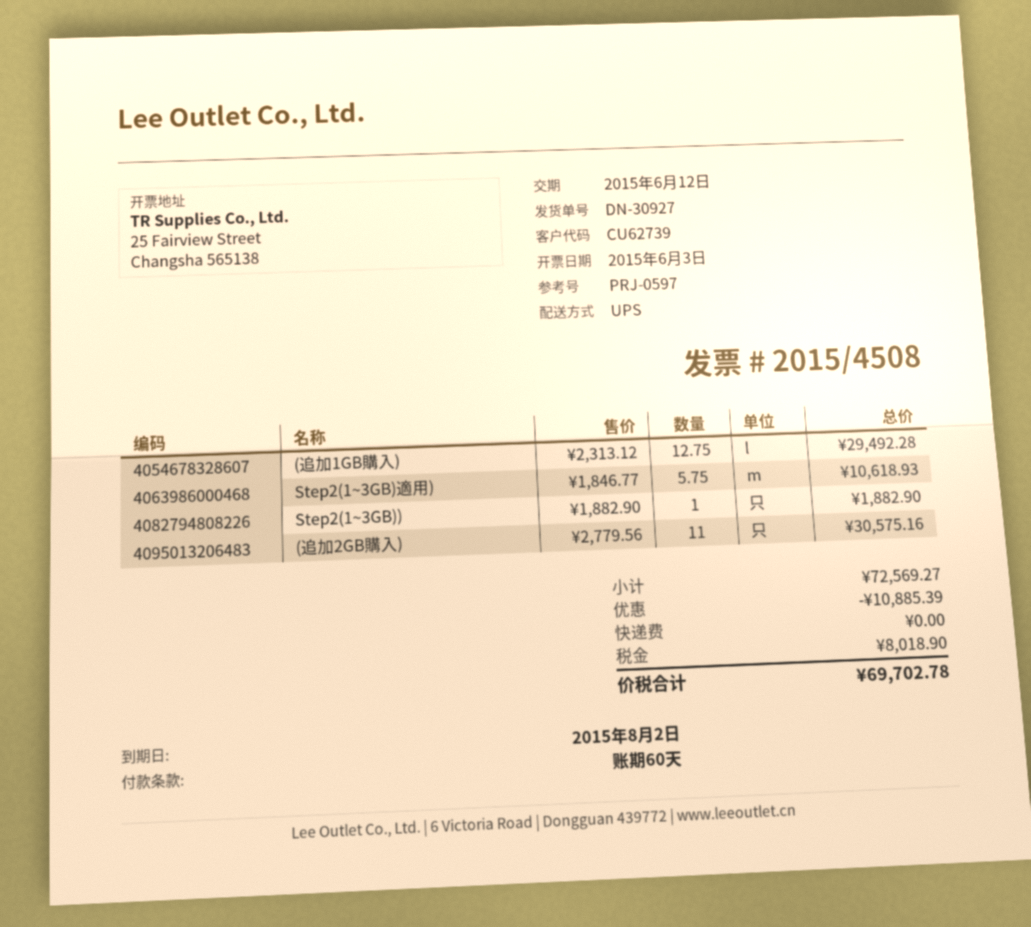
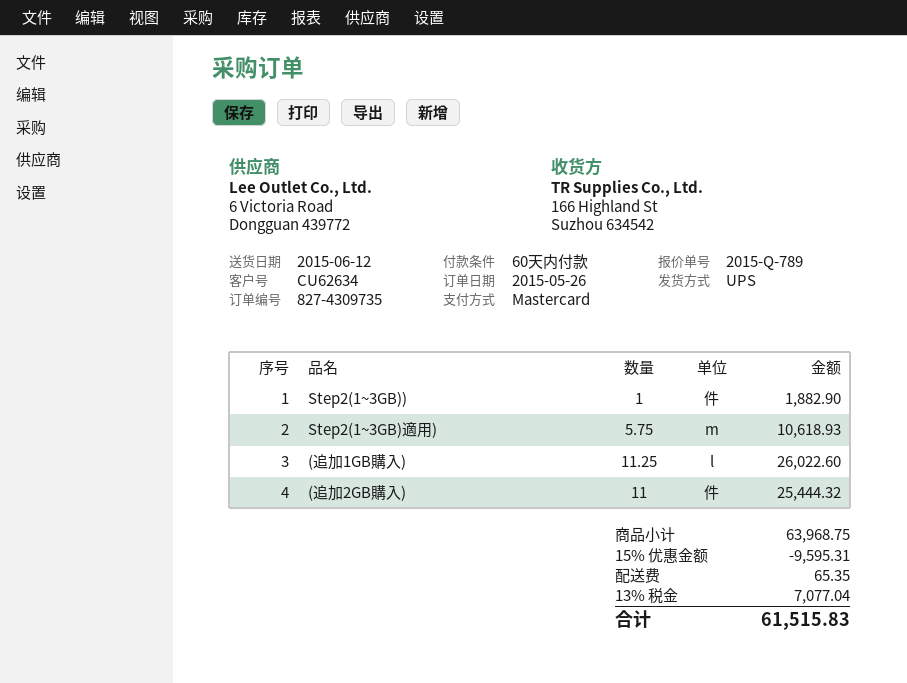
customer number: CU62739 -> CU62634
(追加1GB購入): 12.75 for 29492.28 -> 11.25 for 26022.60
(追加2GB購入): 11 for 30575.16 -> 11 for 25444.32
subtotal: 72569.27 -> 63968.75
discount: 10885.39 -> 9595.31
shipping: 0.00 -> 65.35
tax: 8018.90 -> 7077.04
total: 69702.78 -> 61515.83

